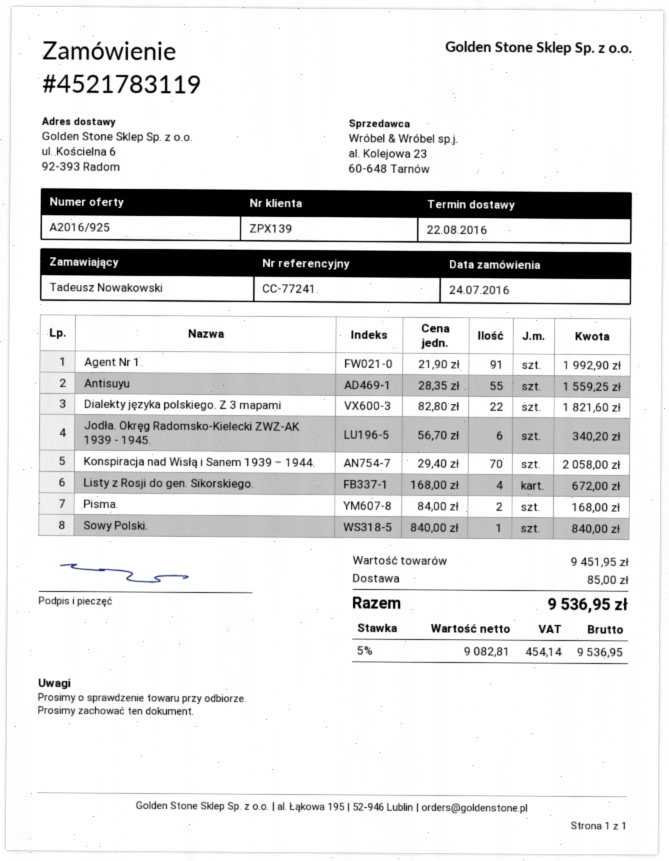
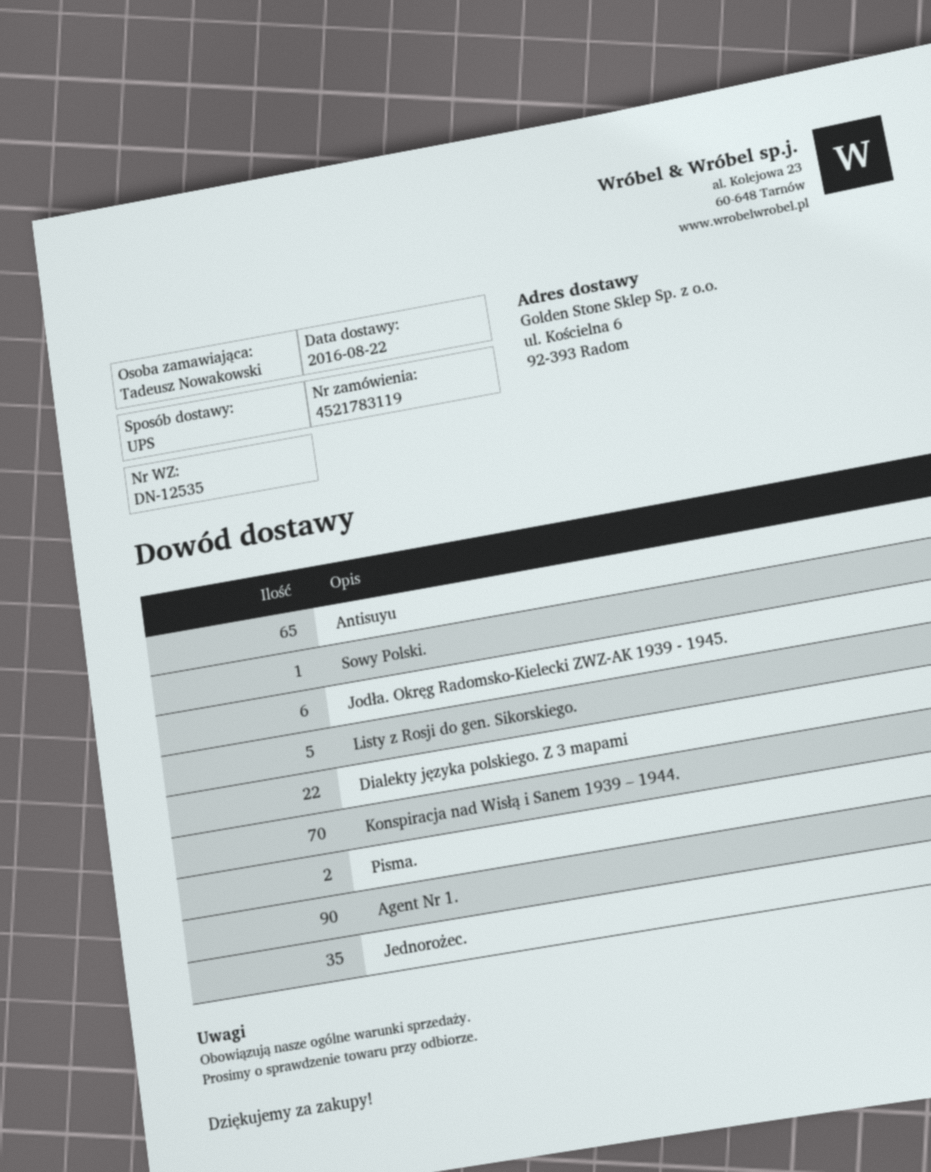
Agent Nr 1.: 91 -> 90
Antisuyu: 55 -> 65
Listy z Rosji do gen. Sikorskiego.: 4 -> 5
Jednorożec.: none -> 35

